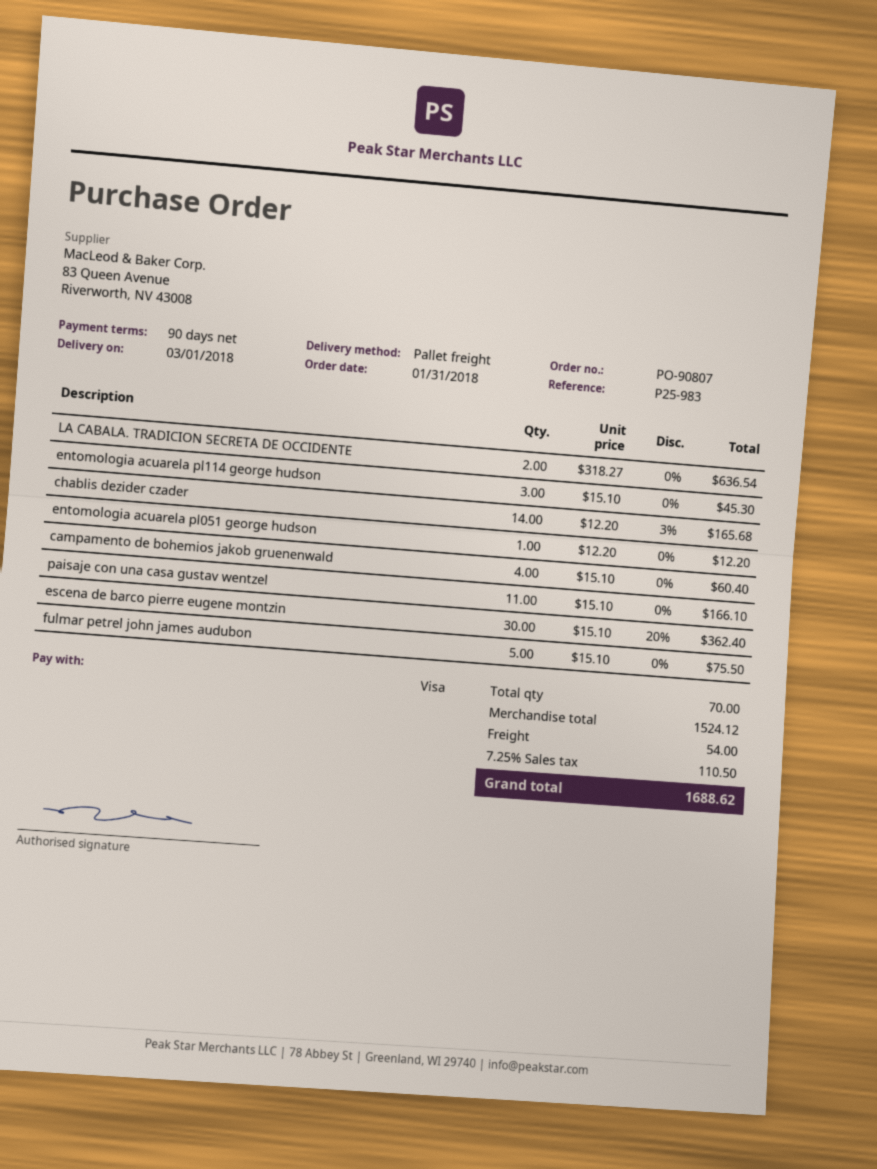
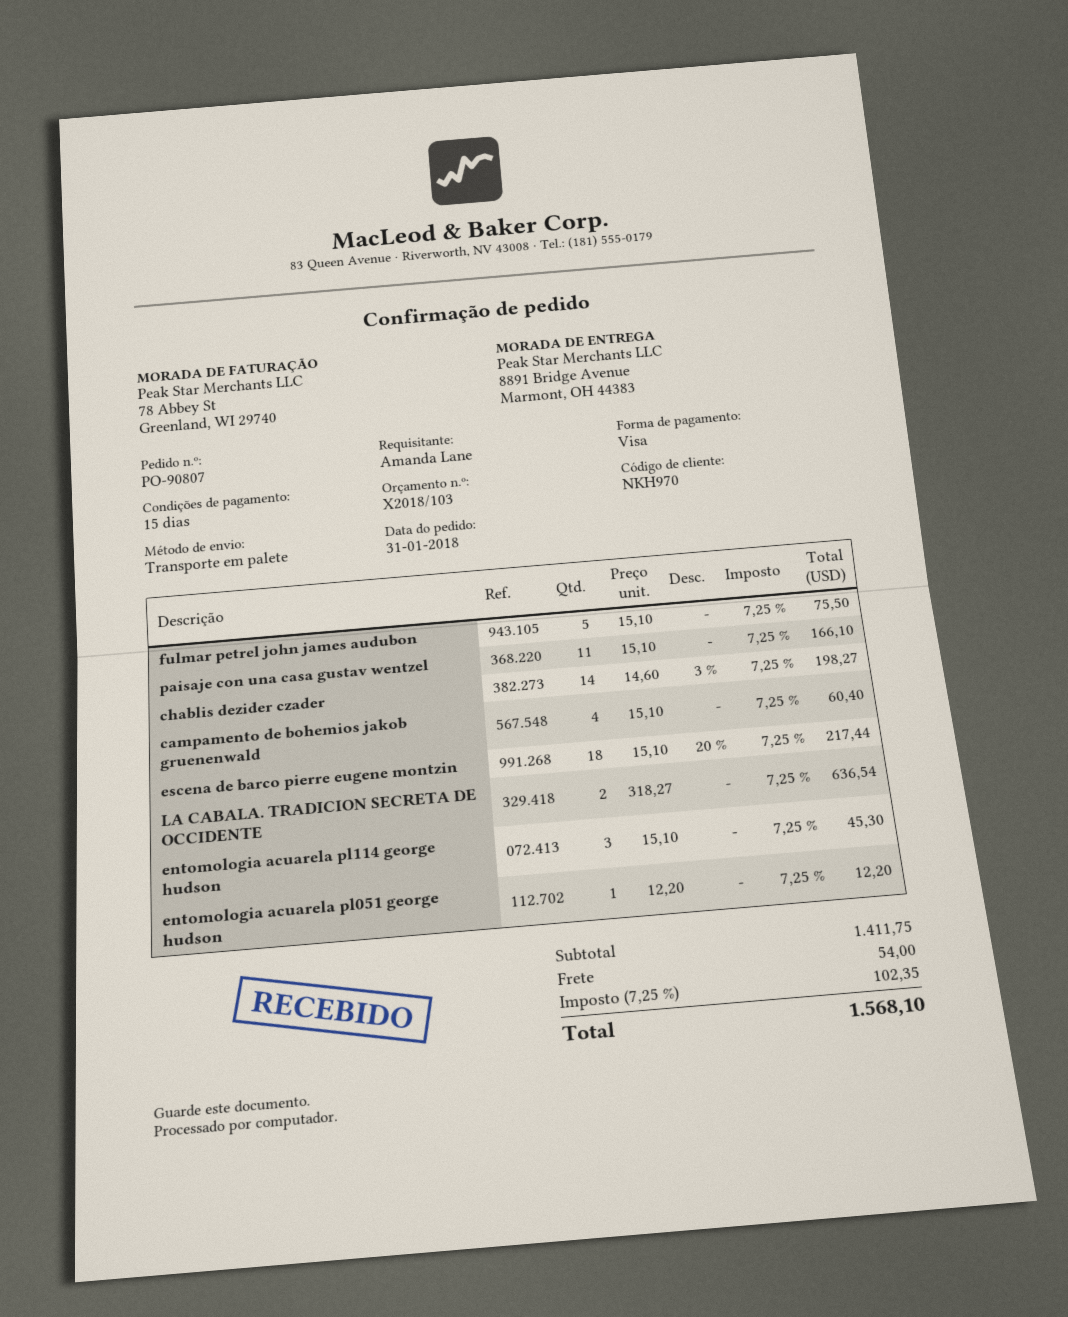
payment terms: 90 days -> 15 days
chablis dezider czader: 14 x 12.20 - 3% = 165.68 -> 14 x 14.60 - 3% = 198.27
escena de barco pierre eugene montzin: 30 x 15.10 - 20% = 362.40 -> 18 x 15.10 - 20% = 217.44
subtotal: 1524.12 -> 1411.75
tax: 7.25% = 110.50 -> 7.25% = 102.35
total: 1688.62 -> 1568.10

